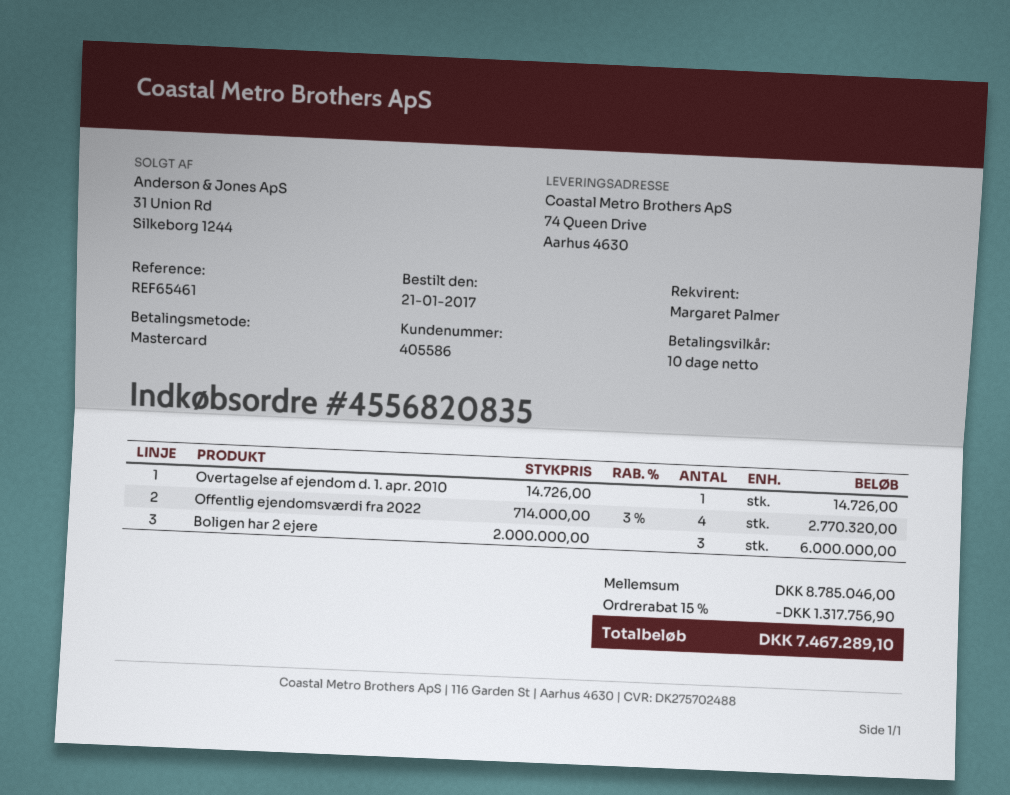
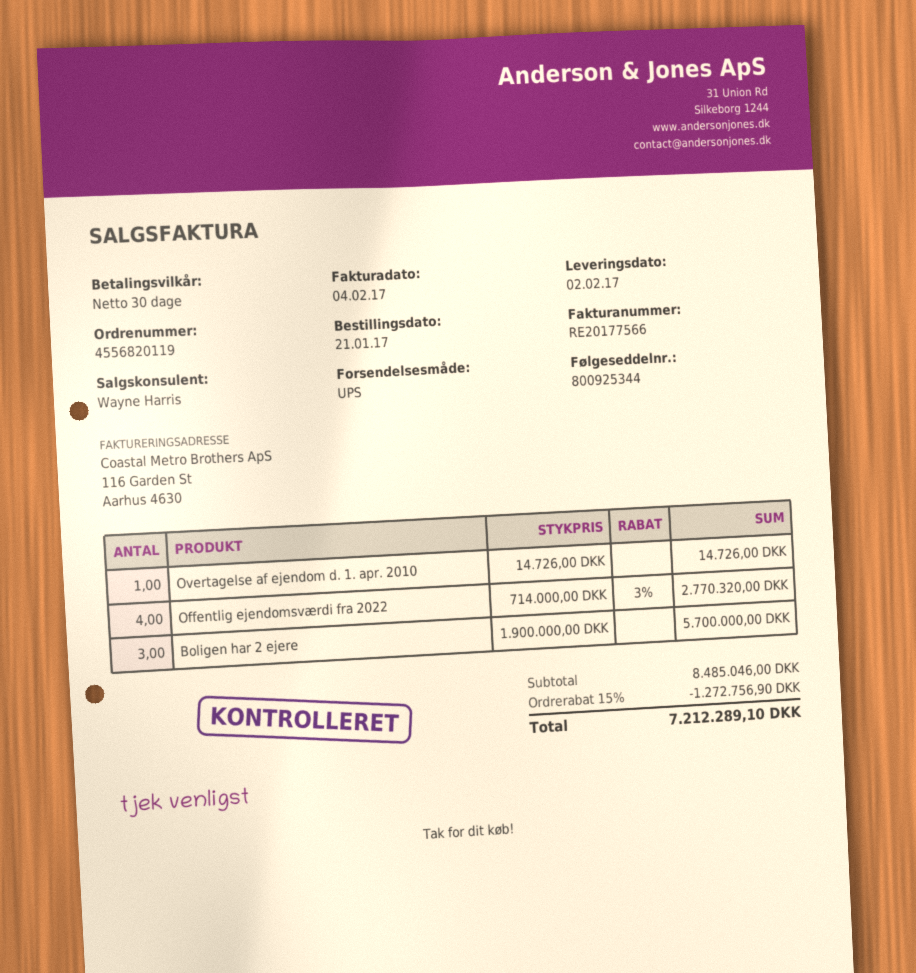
order number: 4556820835 -> 4556820119
payment terms: 10 days -> 30 days
Boligen har 2 ejere: 3 x 2000000.00 = 6000000.00 -> 3 x 1900000.00 = 5700000.00
subtotal: 8785046.00 -> 8485046.00
discount: 15% = 1317756.90 -> 15% = 1272756.90
total: 7467289.10 -> 7212289.10

